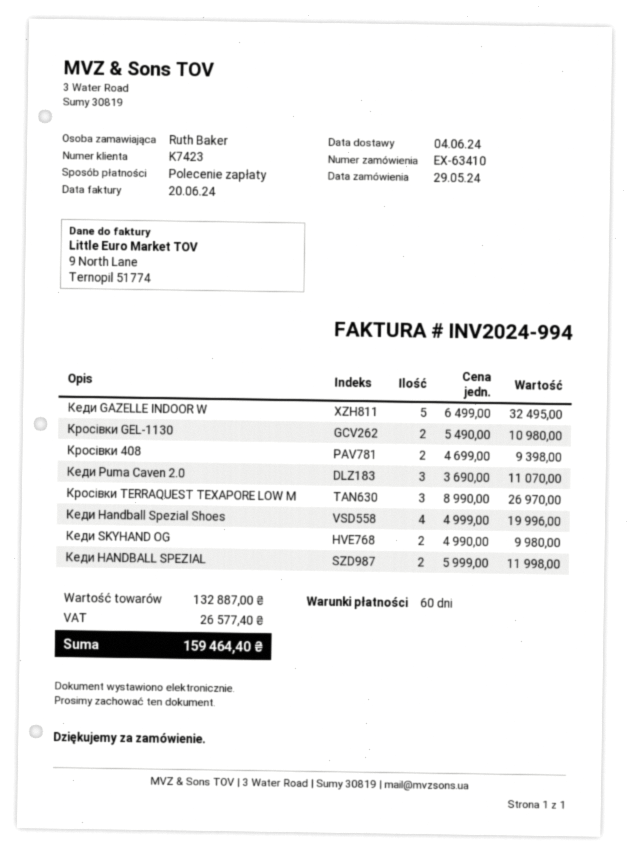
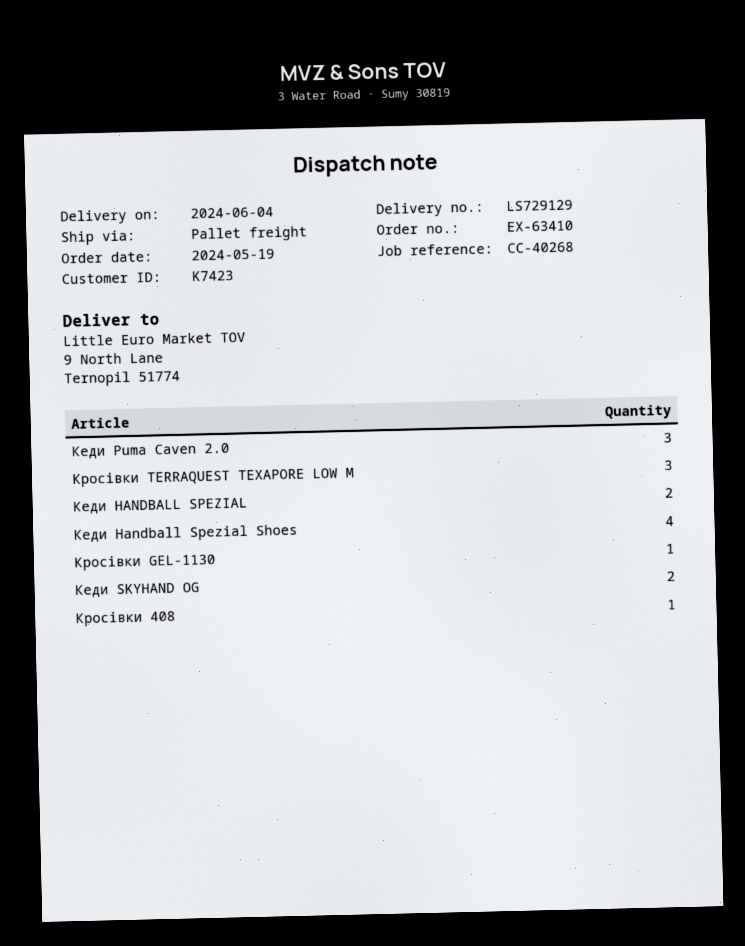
order date: 2024-05-29 -> 2024-05-19
Кеди GAZELLE INDOOR W: 5 -> none
Кросівки GEL-1130: 2 -> 1
Кросівки 408: 2 -> 1

